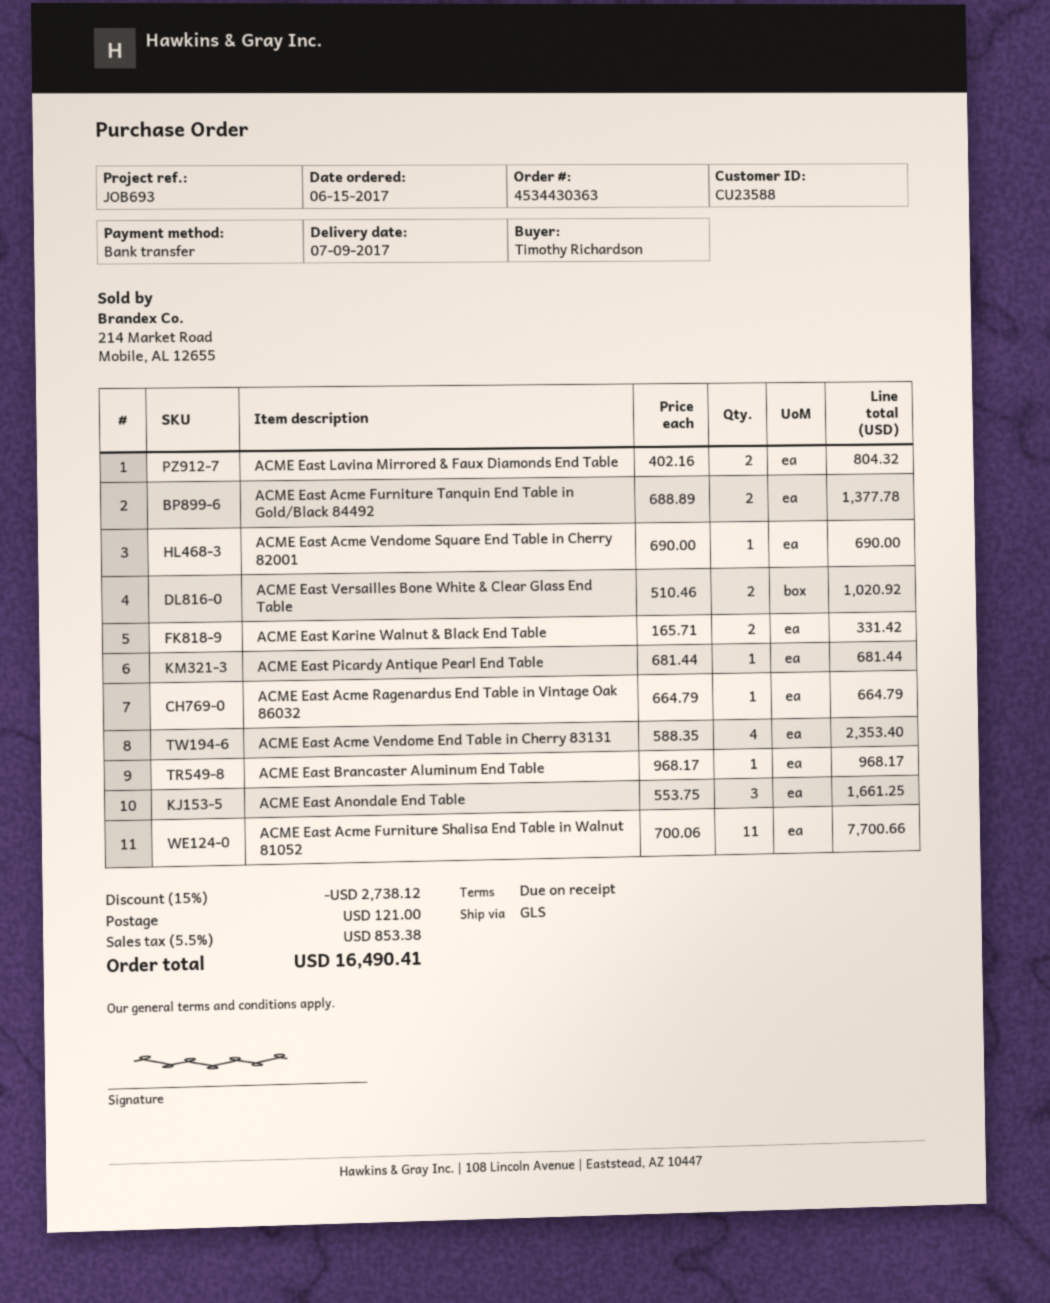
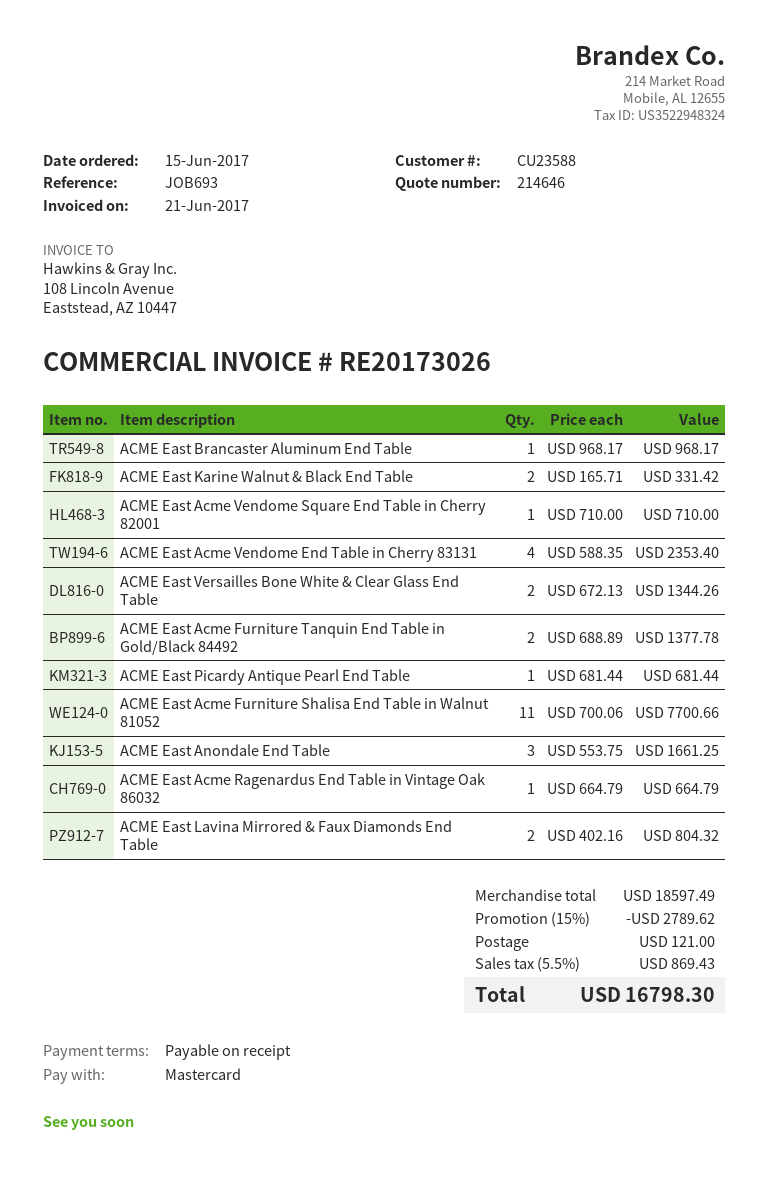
payment method: bank transfer -> Mastercard
ACME East Acme Vendome Square End Table in Cherry 82001: 1 x 690.00 = 690.00 -> 1 x 710.00 = 710.00
ACME East Versailles Bone White & Clear Glass End Table: 2 x 510.46 = 1020.92 -> 2 x 672.13 = 1344.26
discount: 15% = 2738.12 -> 15% = 2789.62
tax: 5.5% = 853.38 -> 5.5% = 869.43
total: 16490.41 -> 16798.30

